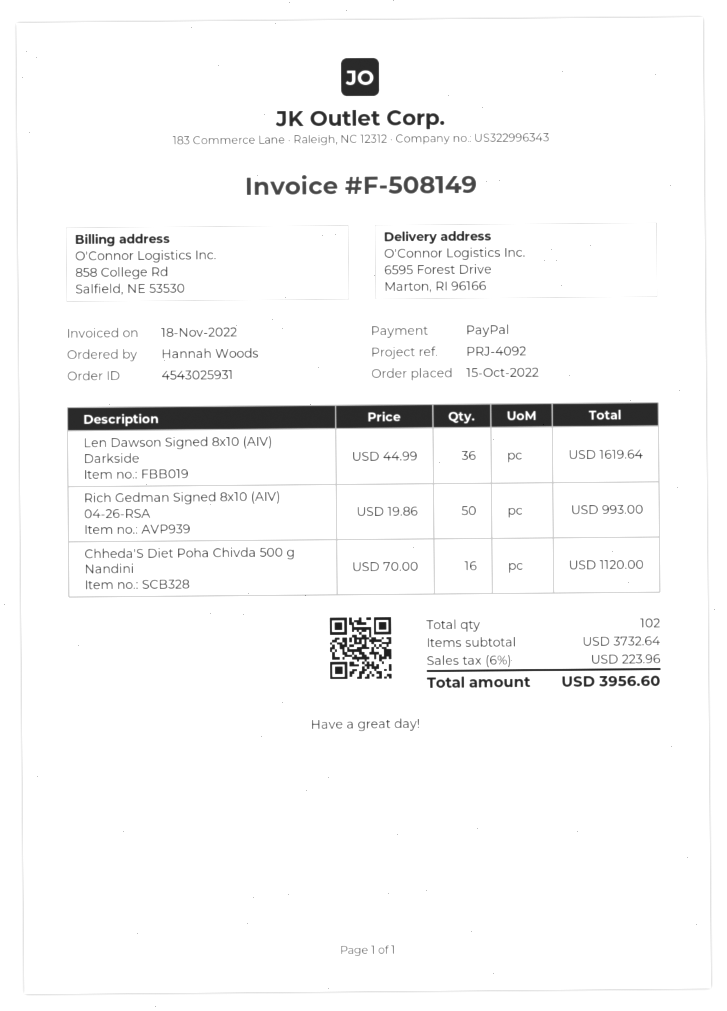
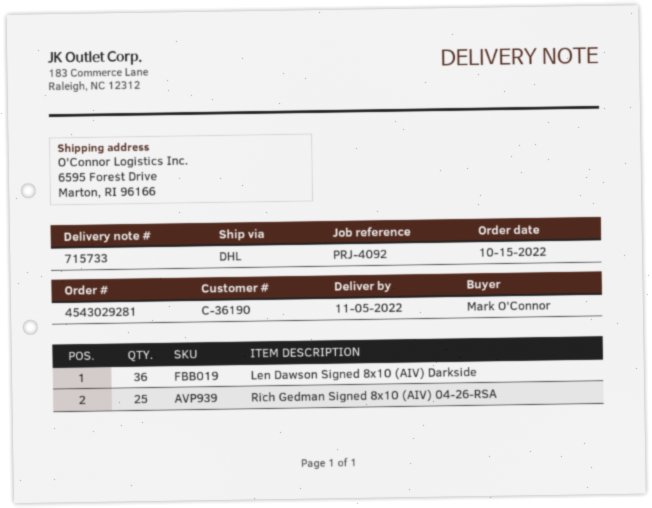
order number: 4543025931 -> 4543029281
ordered by: Hannah Woods -> Mark O'Connor
Rich Gedman Signed 8x10 (AIV) 04-26-RSA: 50 -> 25
Chheda'S Diet Poha Chivda 500 g Nandini: 16 -> none

